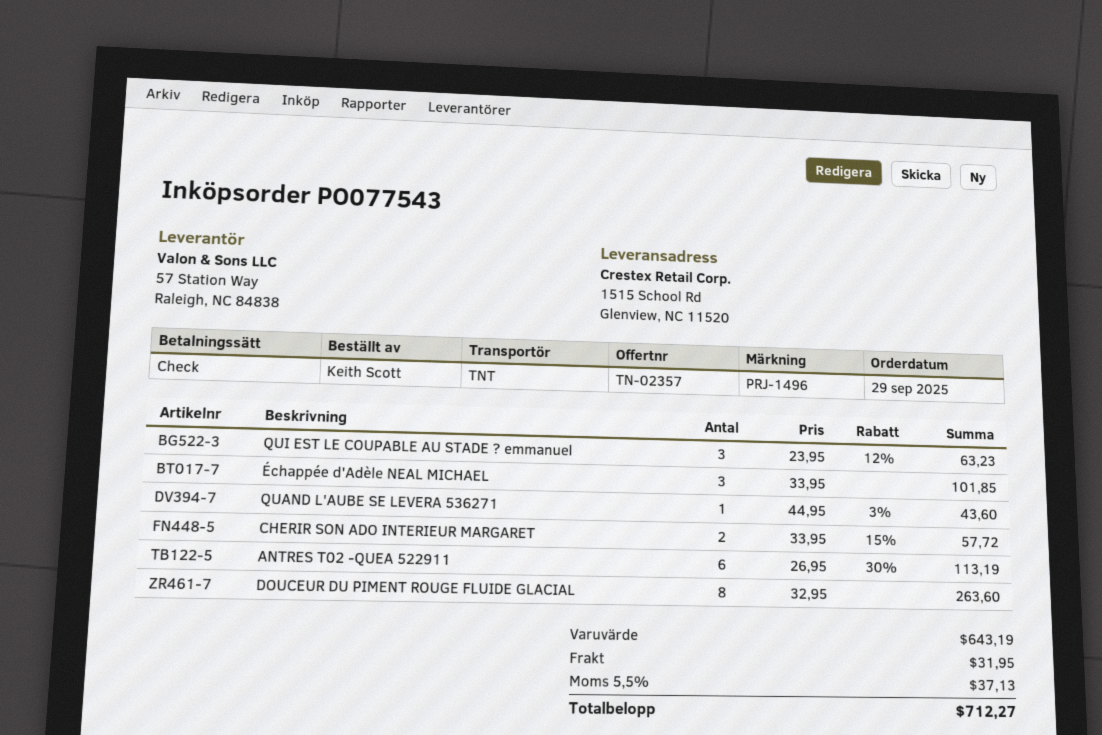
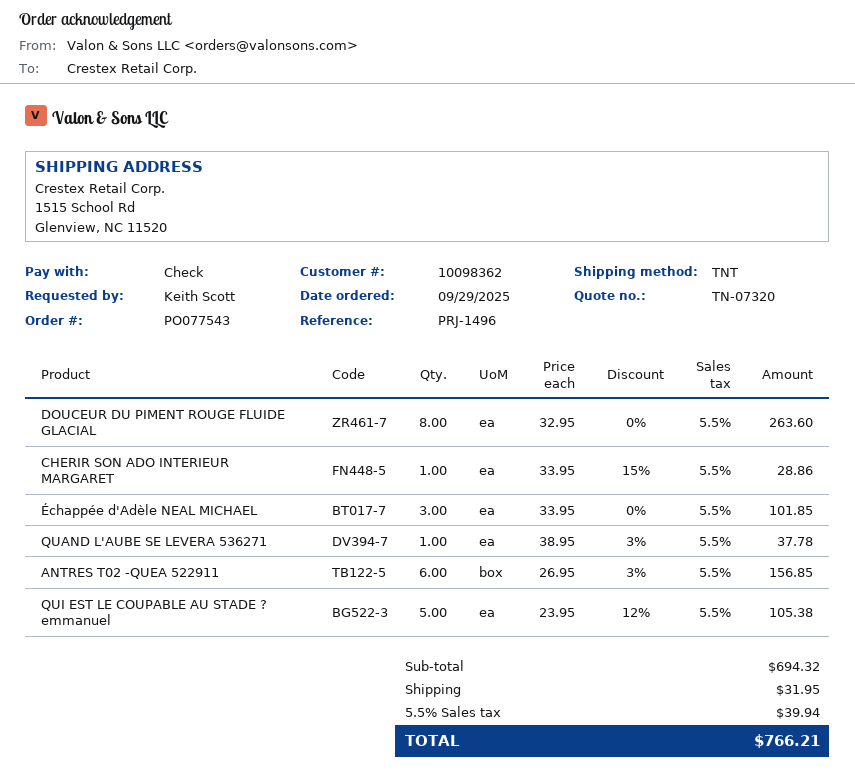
quote number: TN-02357 -> TN-07320
QUI EST LE COUPABLE AU STADE ? emmanuel: 3 x 23.95 - 12% = 63.23 -> 5 x 23.95 - 12% = 105.38
QUAND L'AUBE SE LEVERA 536271: 1 x 44.95 - 3% = 43.60 -> 1 x 38.95 - 3% = 37.78
CHERIR SON ADO INTERIEUR MARGARET: 2 x 33.95 - 15% = 57.72 -> 1 x 33.95 - 15% = 28.86
ANTRES T02 -QUEA 522911: 6 x 26.95 - 30% = 113.19 -> 6 x 26.95 - 3% = 156.85
subtotal: 643.19 -> 694.32
tax: 5.5% = 37.13 -> 5.5% = 39.94
total: 712.27 -> 766.21

